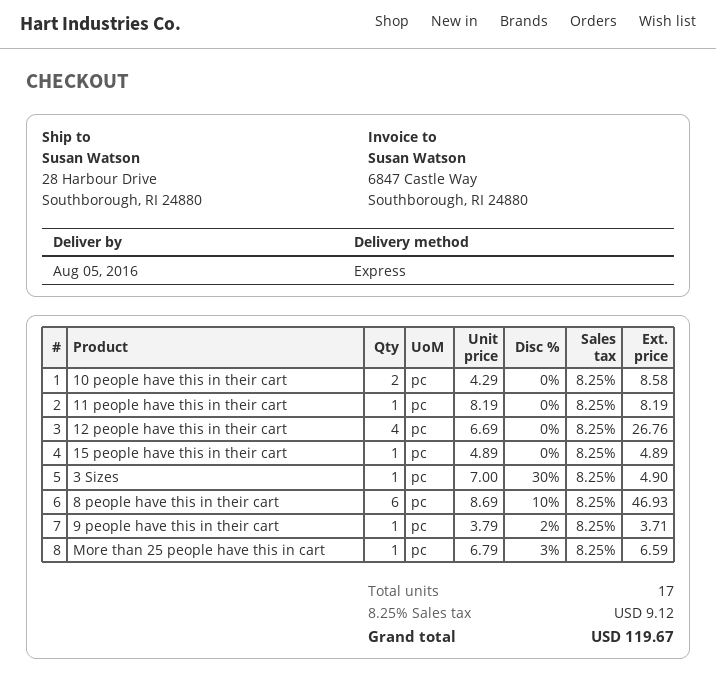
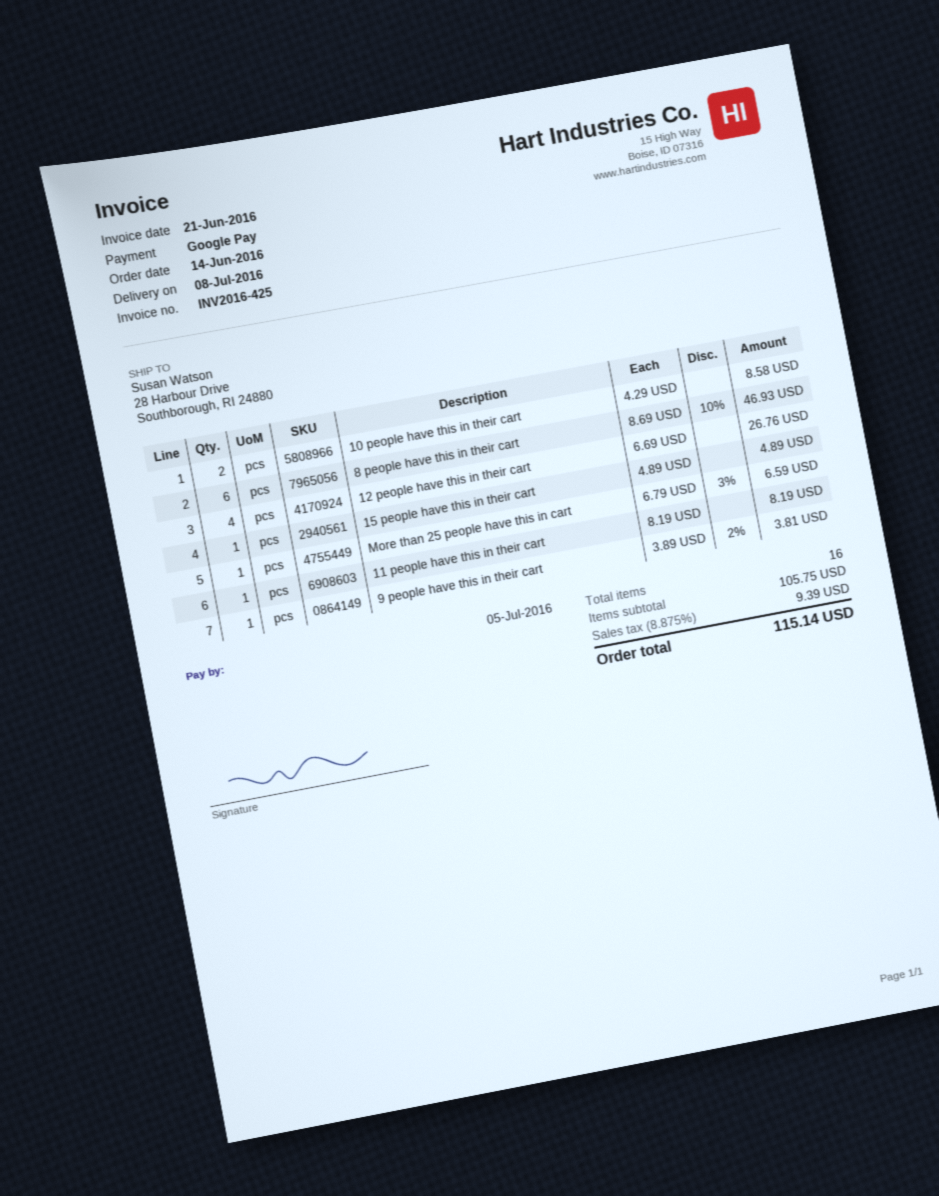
delivery date: 2016-08-05 -> 2016-07-08
3 Sizes: 1 x 7.00 - 30% = 4.90 -> none
9 people have this in their cart: 1 x 3.79 - 2% = 3.71 -> 1 x 3.89 - 2% = 3.81
total quantity: 17 -> 16
tax: 8.25% = 9.12 -> 8.875% = 9.39
total: 119.67 -> 115.14

